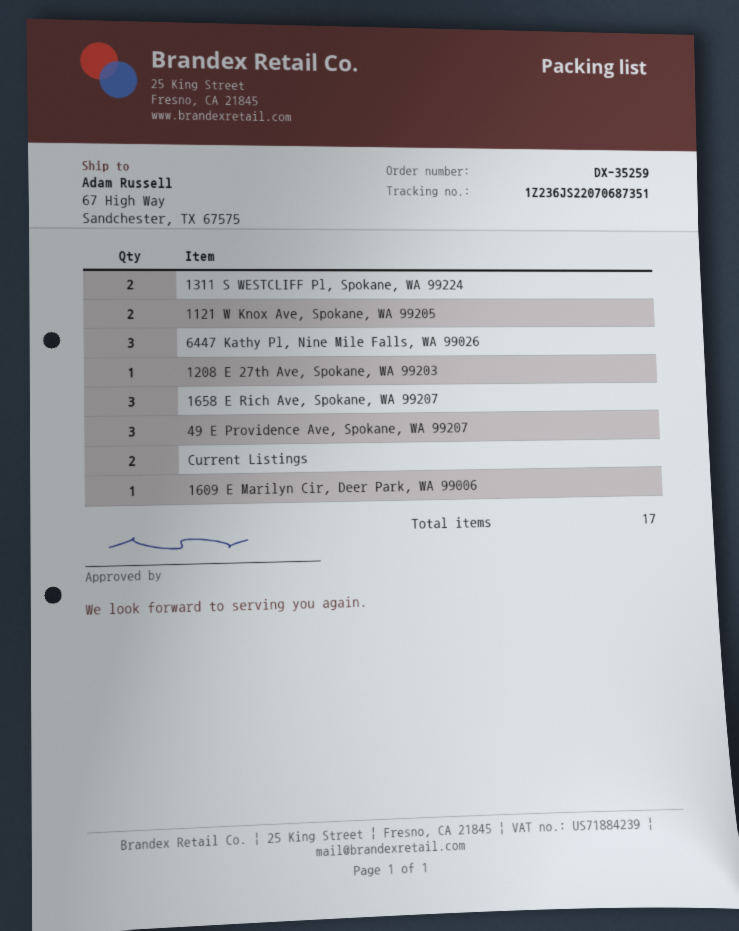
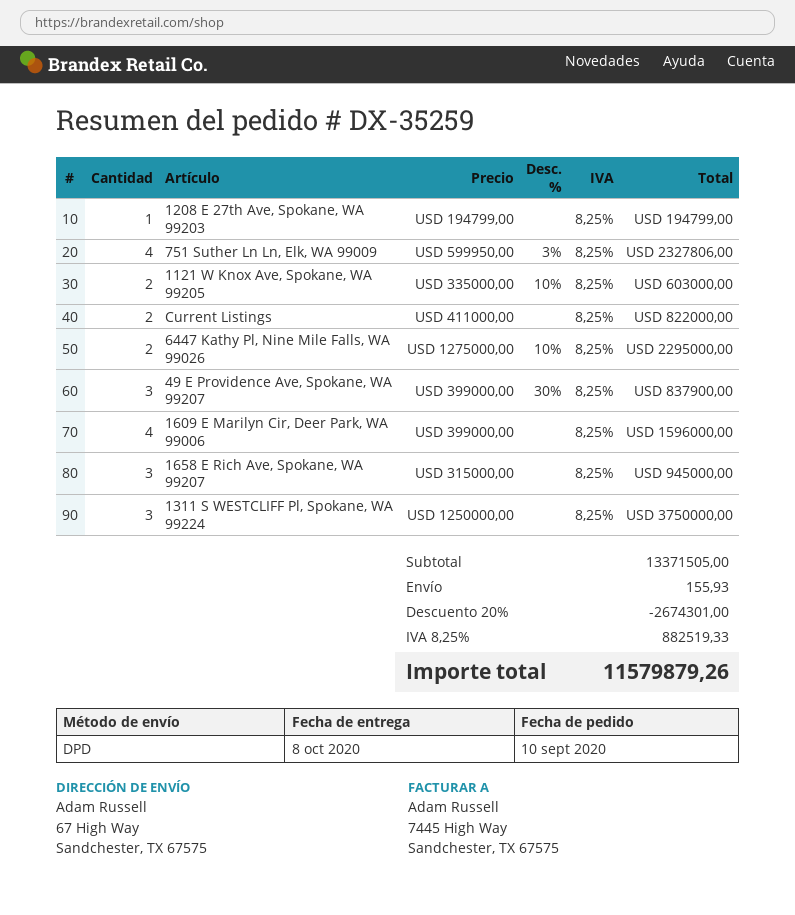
1311 S WESTCLIFF Pl, Spokane, WA 99224: 2 -> 3
6447 Kathy Pl, Nine Mile Falls, WA 99026: 3 -> 2
1609 E Marilyn Cir, Deer Park, WA 99006: 1 -> 4
751 Suther Ln Ln, Elk, WA 99009: none -> 4

